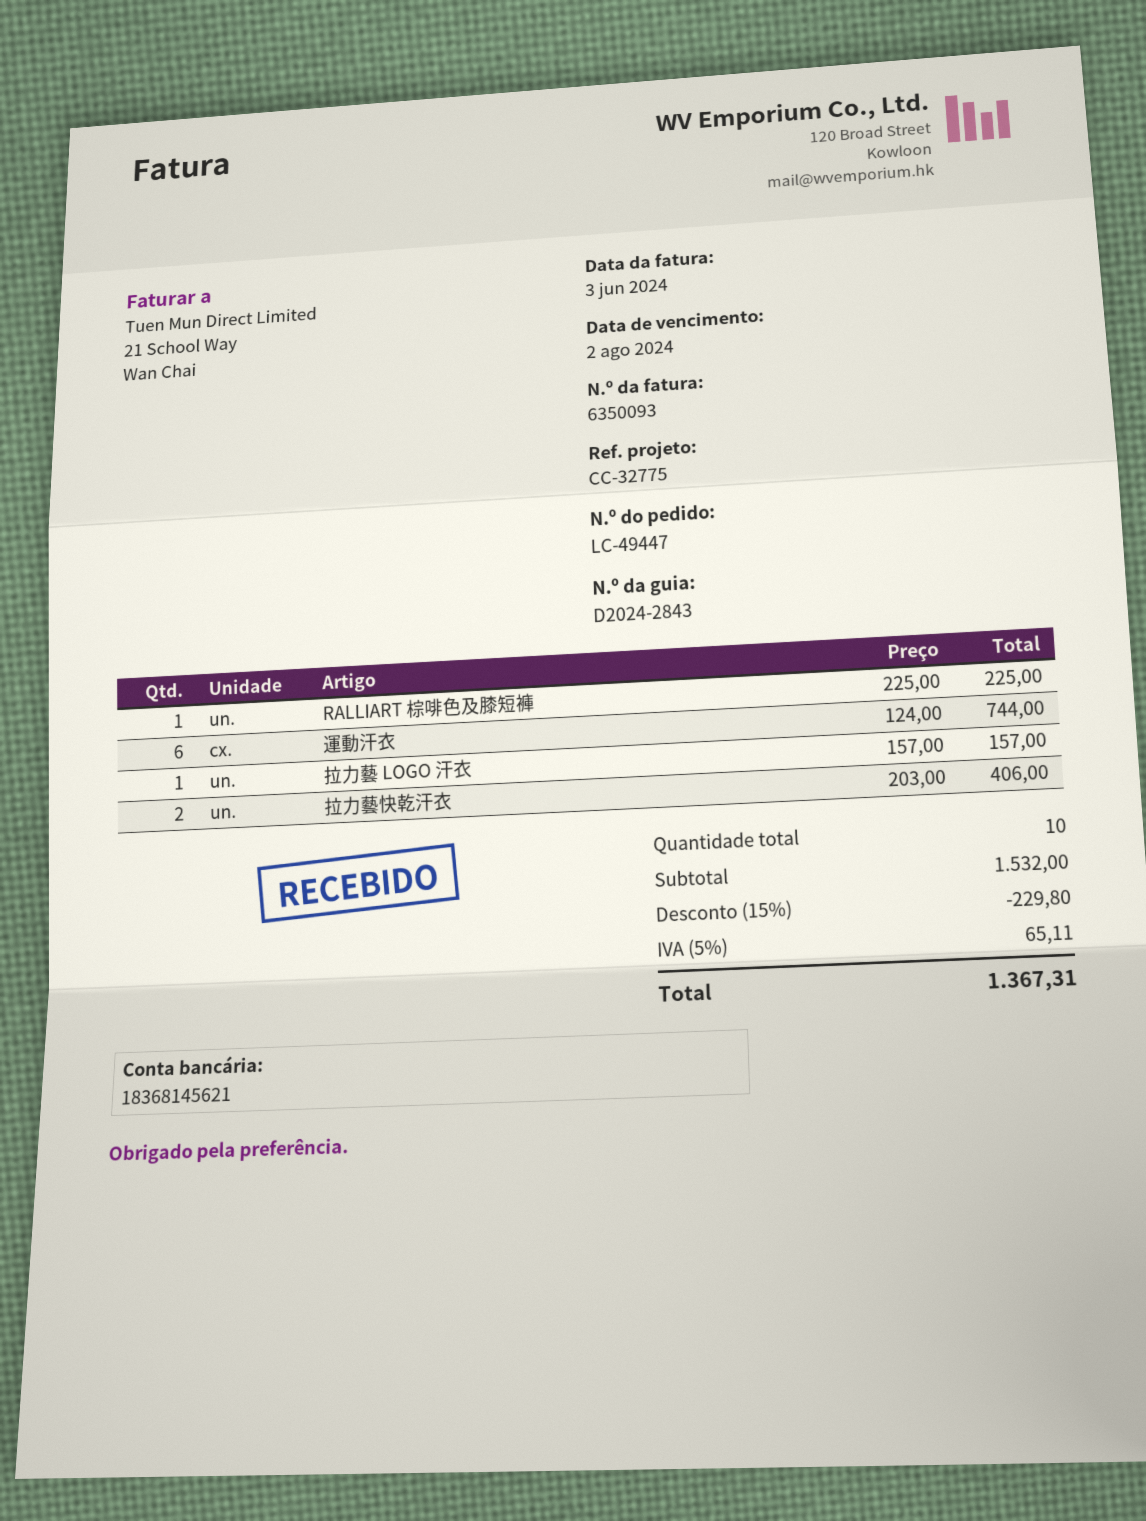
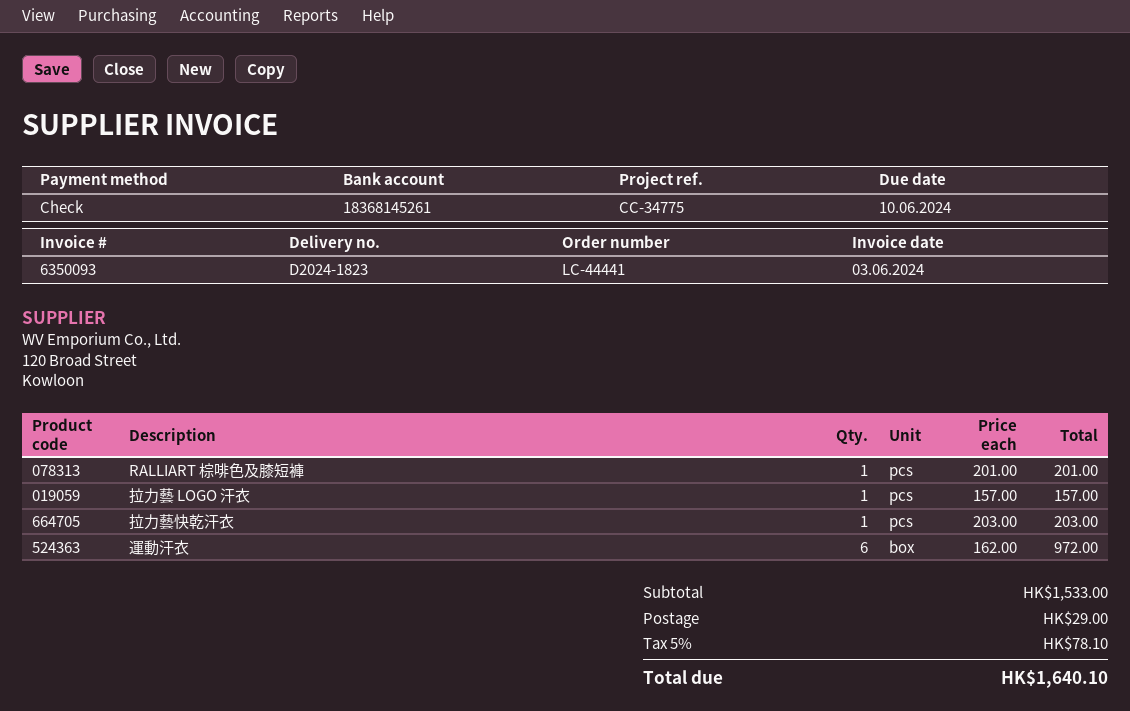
order number: LC-49447 -> LC-44441
delivery note number: D2024-2843 -> D2024-1823
due date: 2024-08-02 -> 2024-06-10
reference: CC-32775 -> CC-34775
bank account: 18368145621 -> 18368145261
RALLIART 棕啡色及膝短褲: 1 x 225.00 = 225.00 -> 1 x 201.00 = 201.00
運動汗衣: 6 x 124.00 = 744.00 -> 6 x 162.00 = 972.00
拉力藝快乾汗衣: 2 x 203.00 = 406.00 -> 1 x 203.00 = 203.00
subtotal: 1532.00 -> 1533.00
discount: 15% = 229.80 -> none
shipping: none -> 29.00
tax: 5% = 65.11 -> 5% = 78.10
total: 1367.31 -> 1640.10

